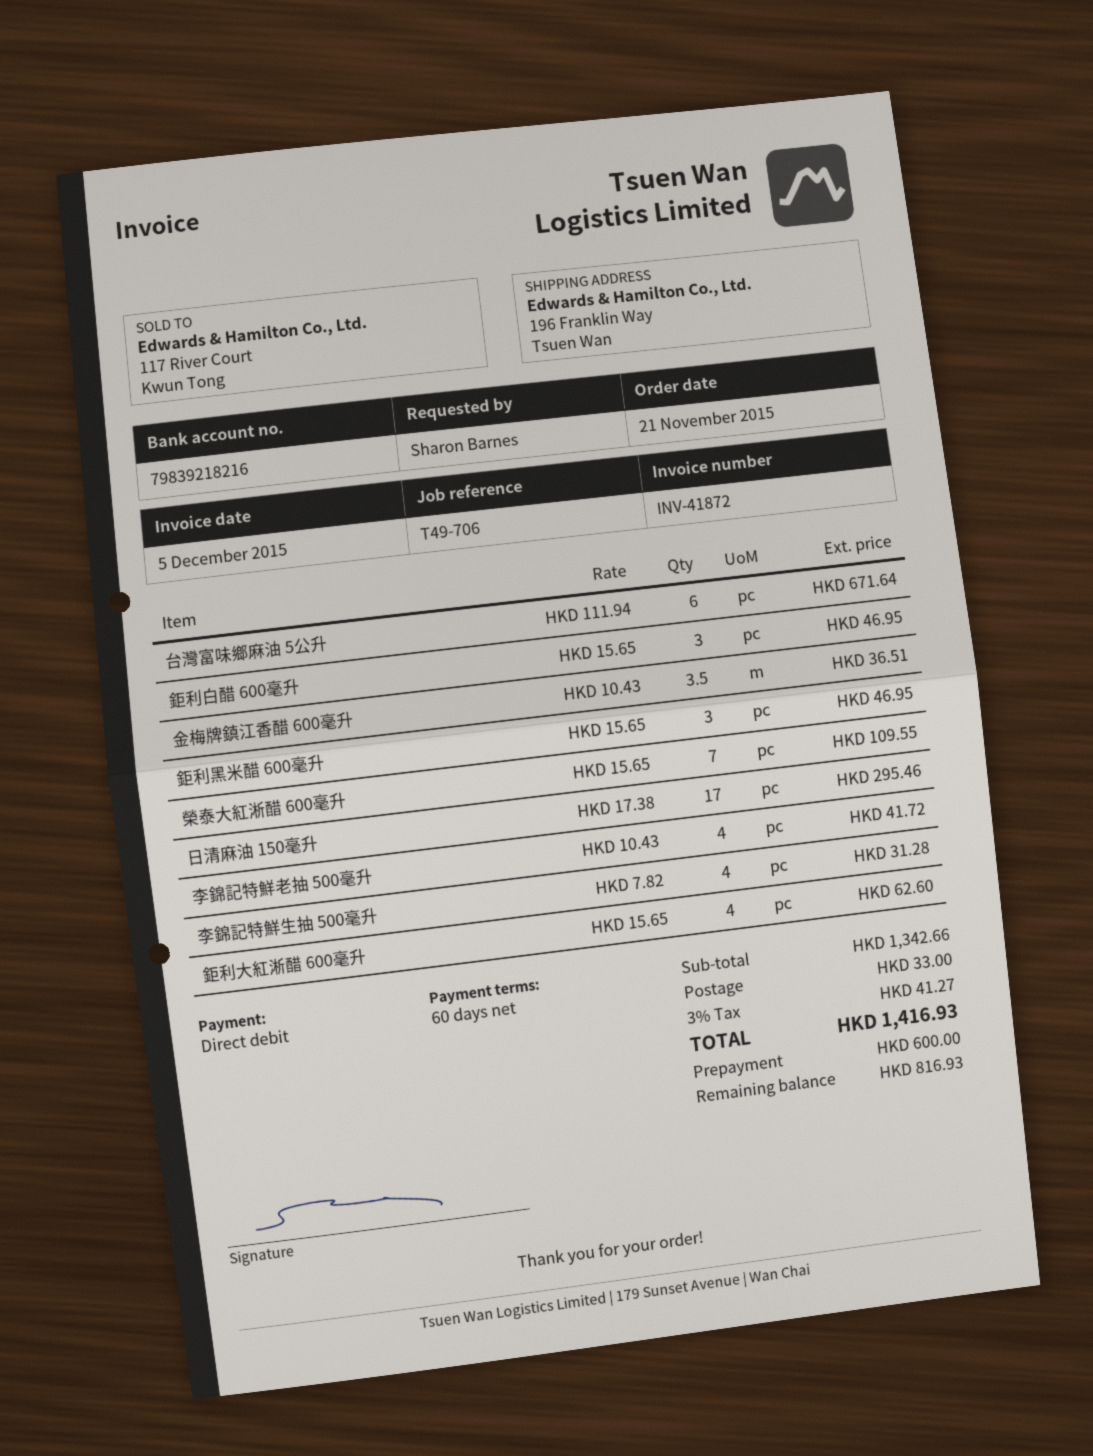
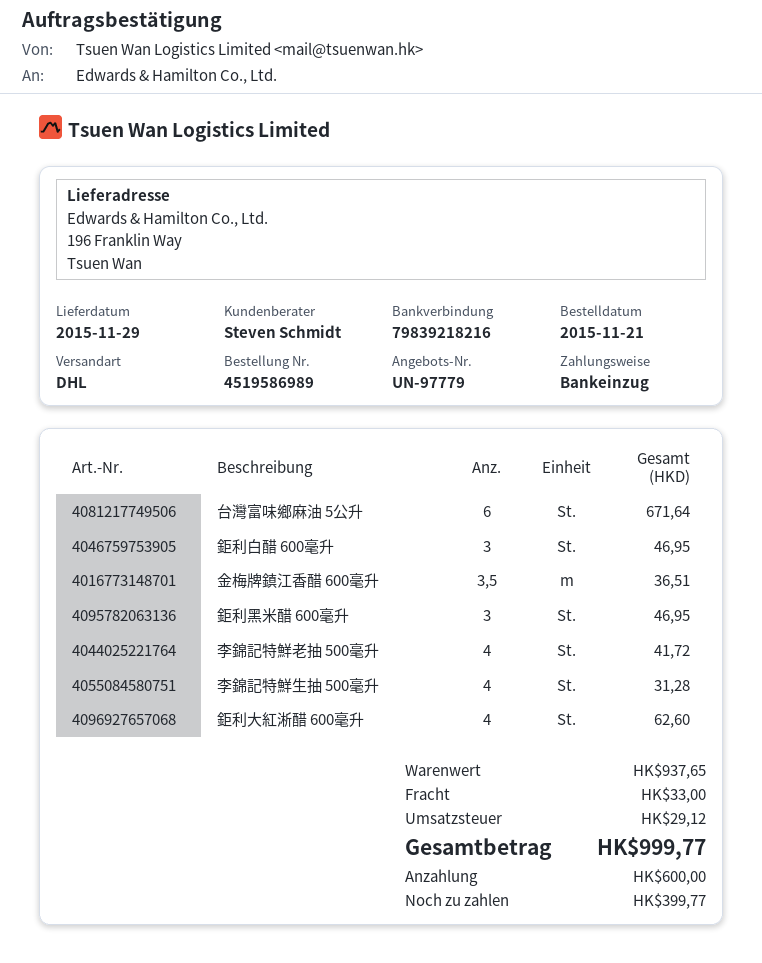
榮泰大紅淅醋 600毫升: 7 for 109.55 -> none
日清麻油 150毫升: 17 for 295.46 -> none
subtotal: 1342.66 -> 937.65
tax: 41.27 -> 29.12
total: 1416.93 -> 999.77
balance: 816.93 -> 399.77

